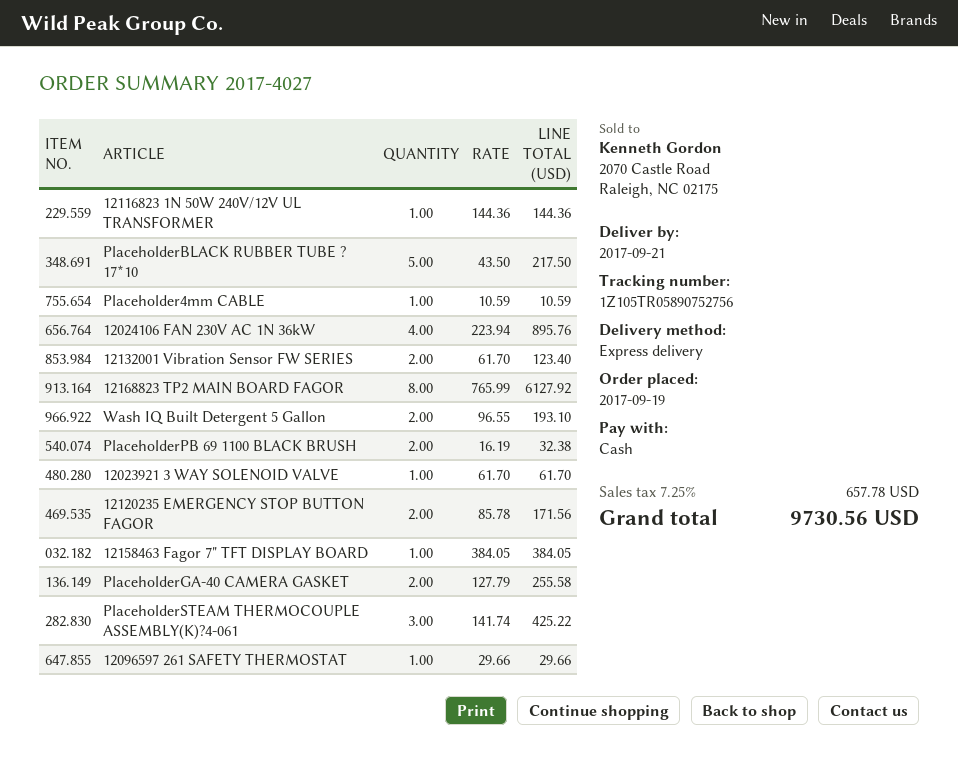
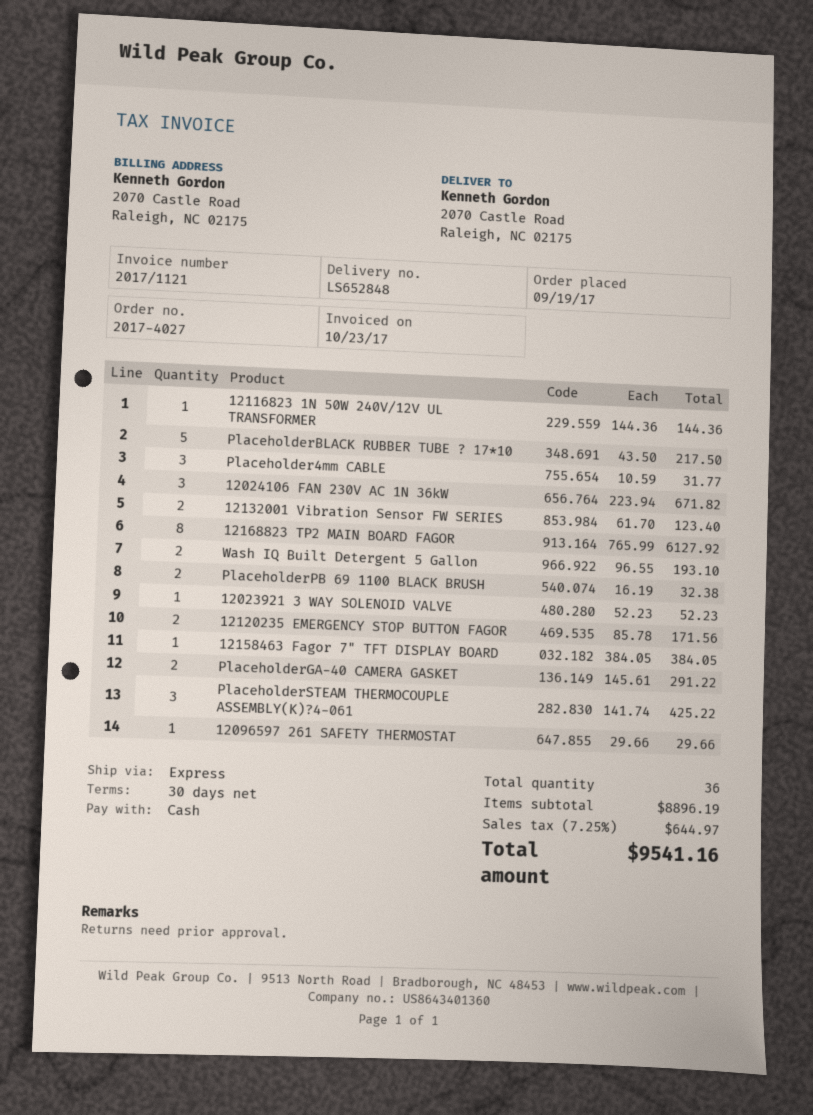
Placeholder4mm CABLE: 1 x 10.59 = 10.59 -> 3 x 10.59 = 31.77
12024106 FAN 230V AC 1N 36kW: 4 x 223.94 = 895.76 -> 3 x 223.94 = 671.82
12023921 3 WAY SOLENOID VALVE: 1 x 61.70 = 61.70 -> 1 x 52.23 = 52.23
PlaceholderGA-40 CAMERA GASKET: 2 x 127.79 = 255.58 -> 2 x 145.61 = 291.22
tax: 7.25% = 657.78 -> 7.25% = 644.97
total: 9730.56 -> 9541.16

